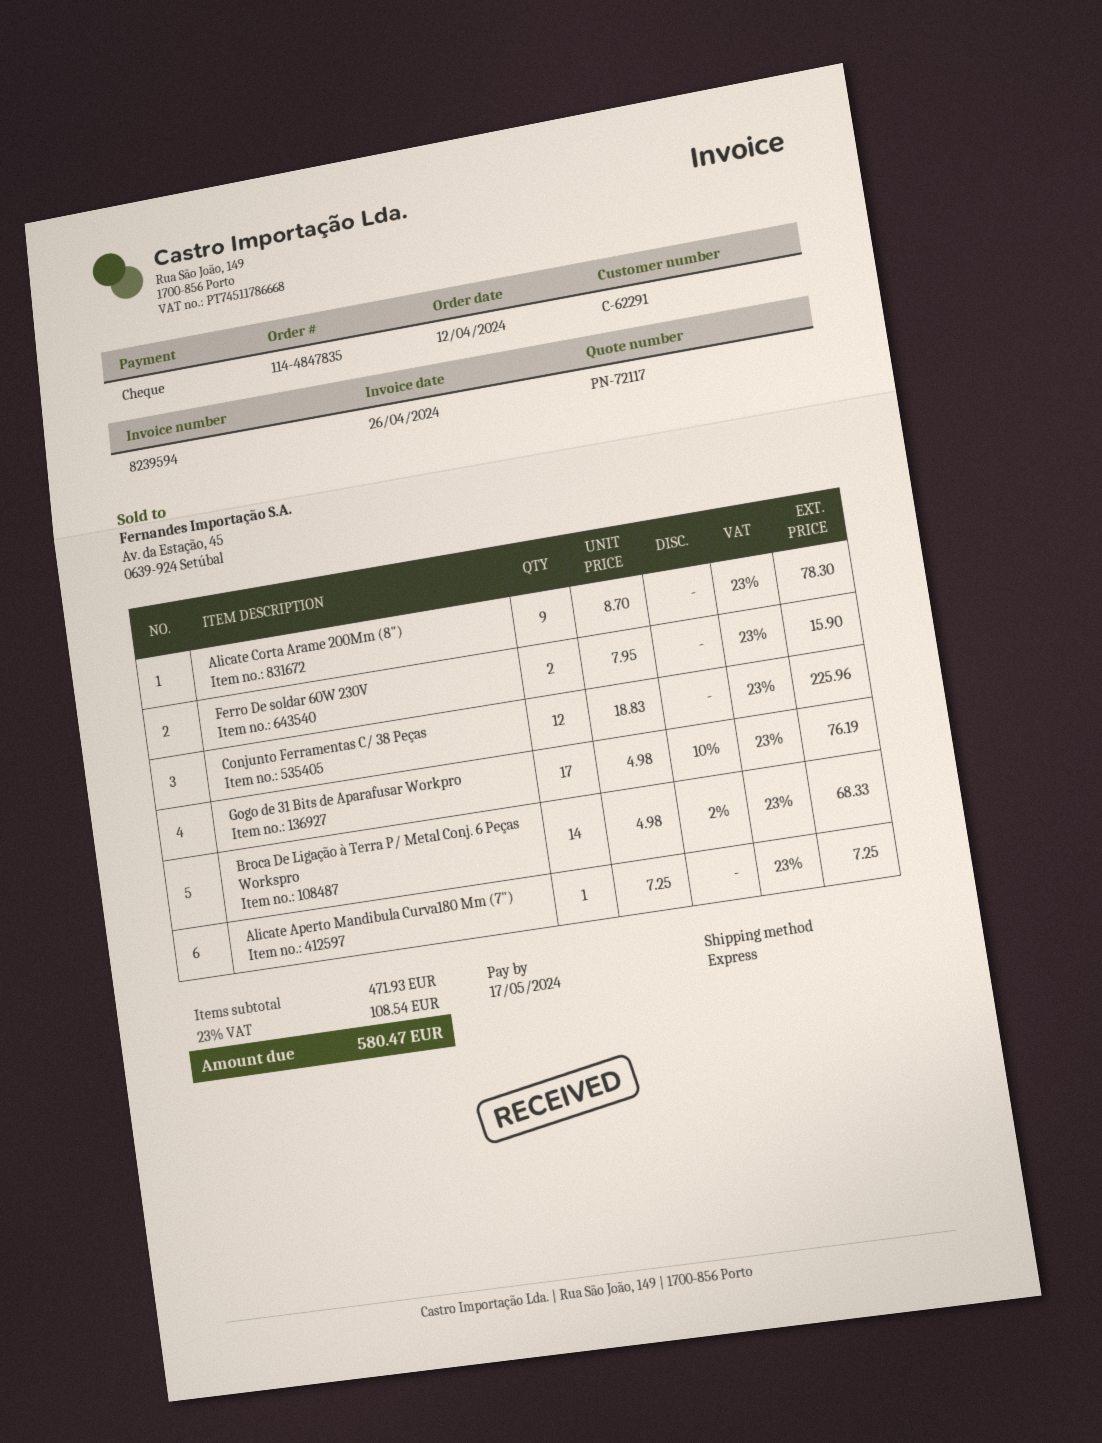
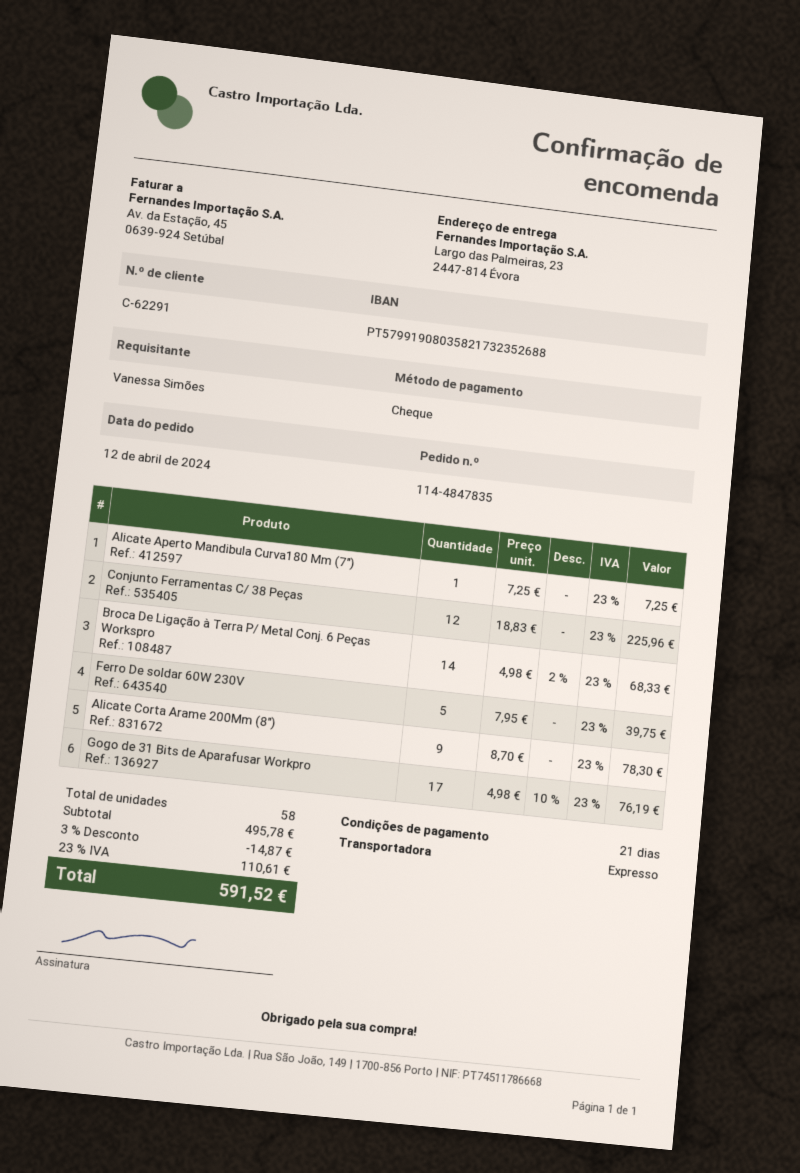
Ferro De soldar 60W 230V: 2 x 7.95 = 15.90 -> 5 x 7.95 = 39.75
subtotal: 471.93 -> 495.78
discount: none -> 3% = 14.87
tax: 23% = 108.54 -> 23% = 110.61
total: 580.47 -> 591.52

